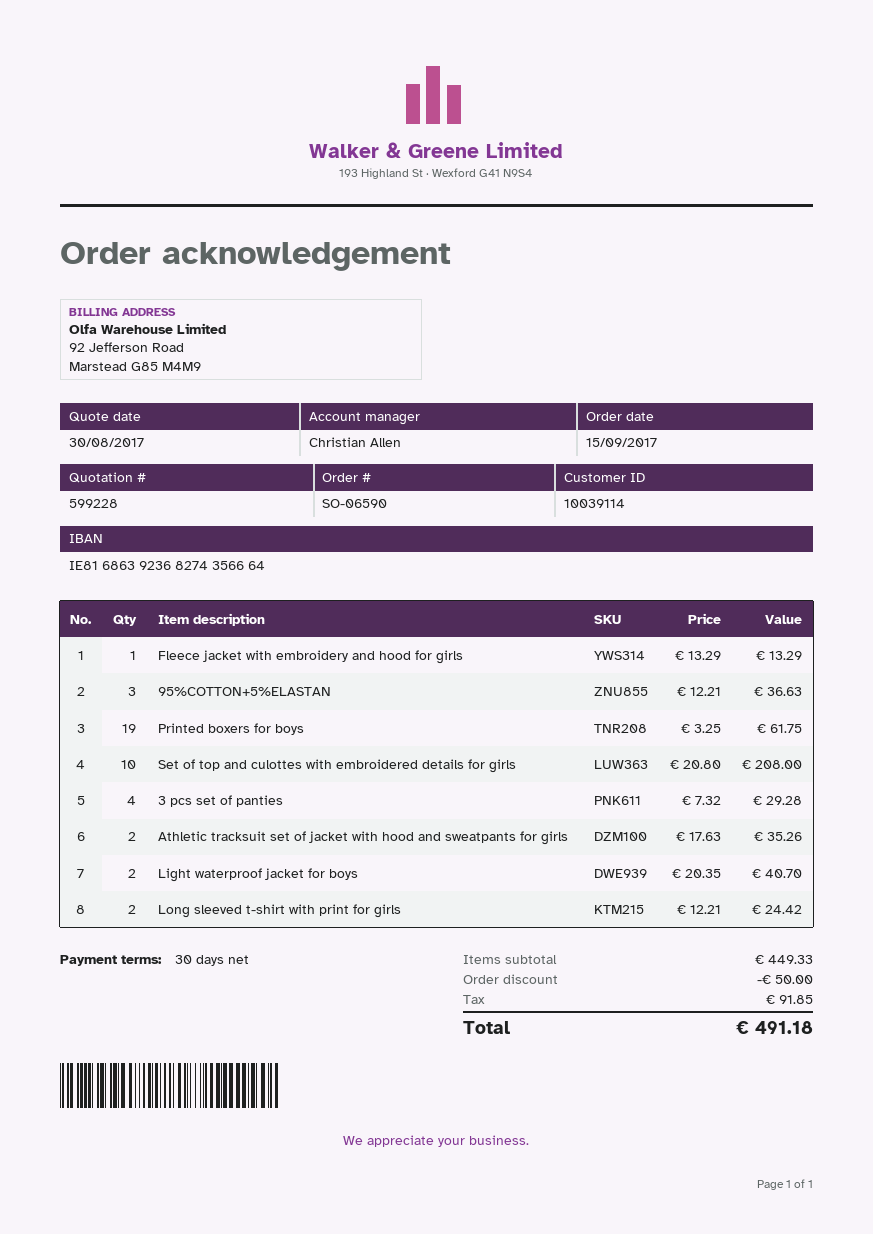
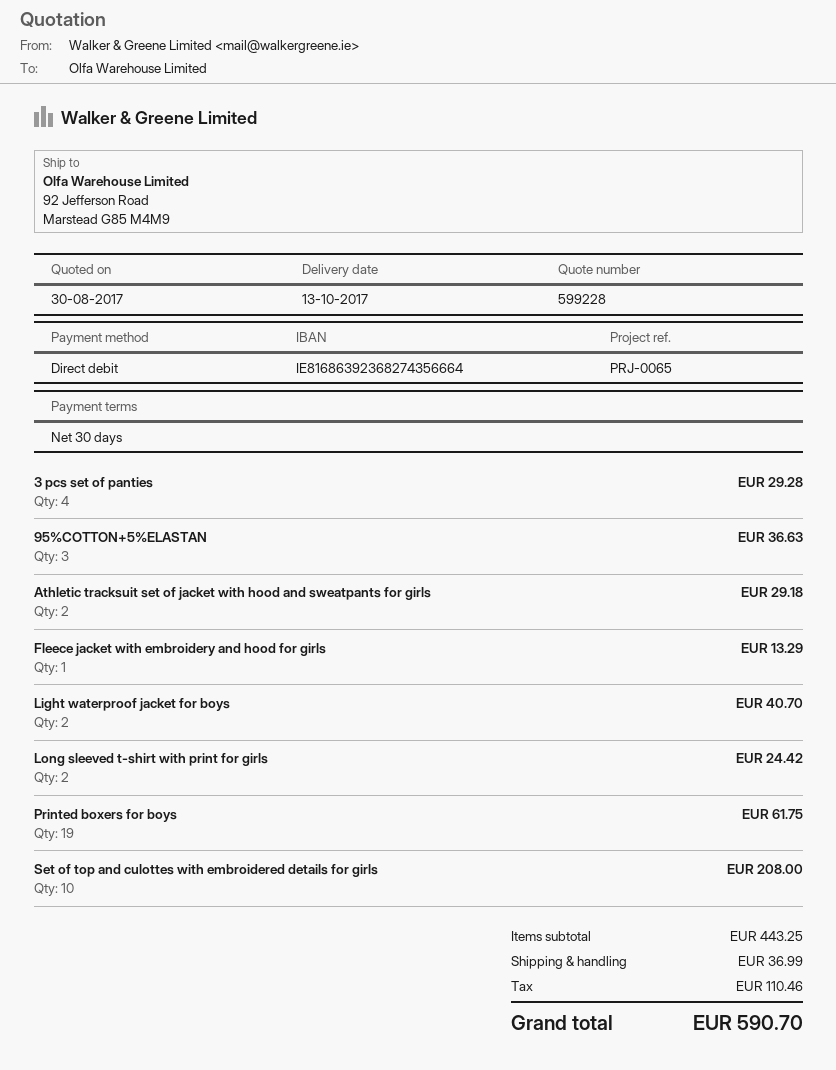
Athletic tracksuit set of jacket with hood and sweatpants for girls: 2 for 35.26 -> 2 for 29.18
subtotal: 449.33 -> 443.25
discount: 50.00 -> none
shipping: none -> 36.99
tax: 91.85 -> 110.46
total: 491.18 -> 590.70

